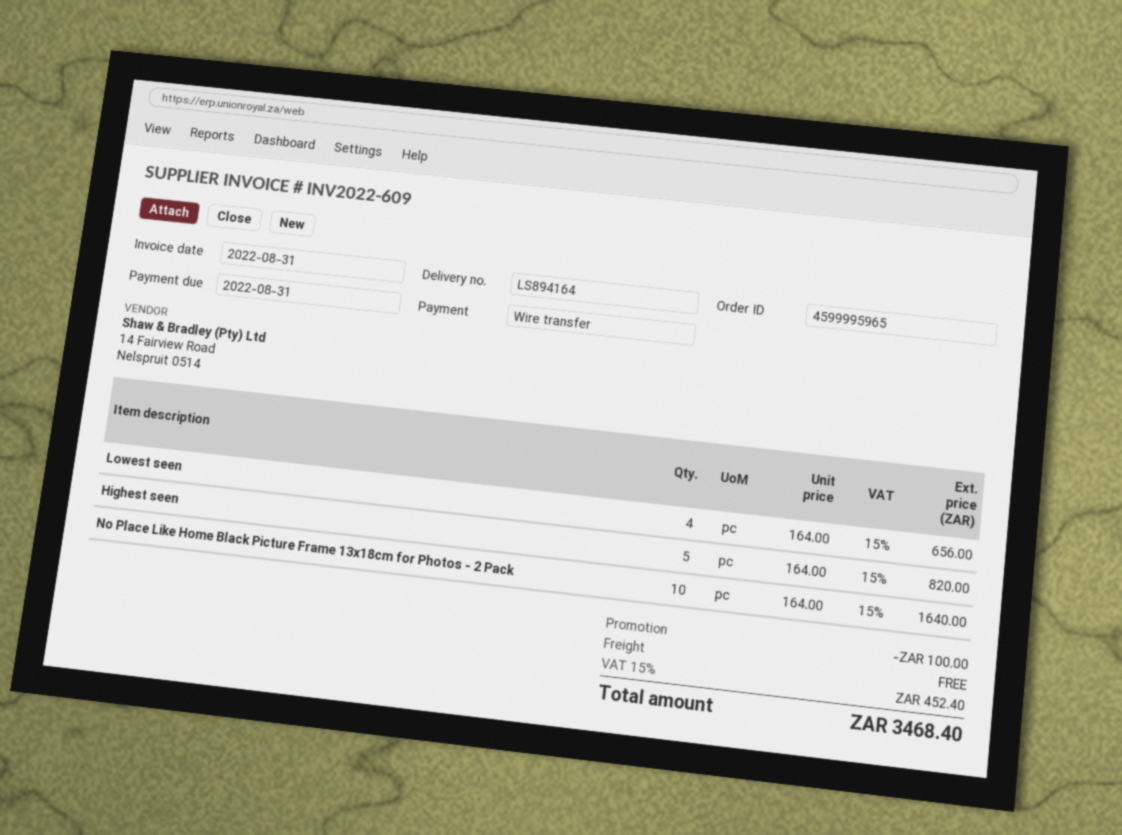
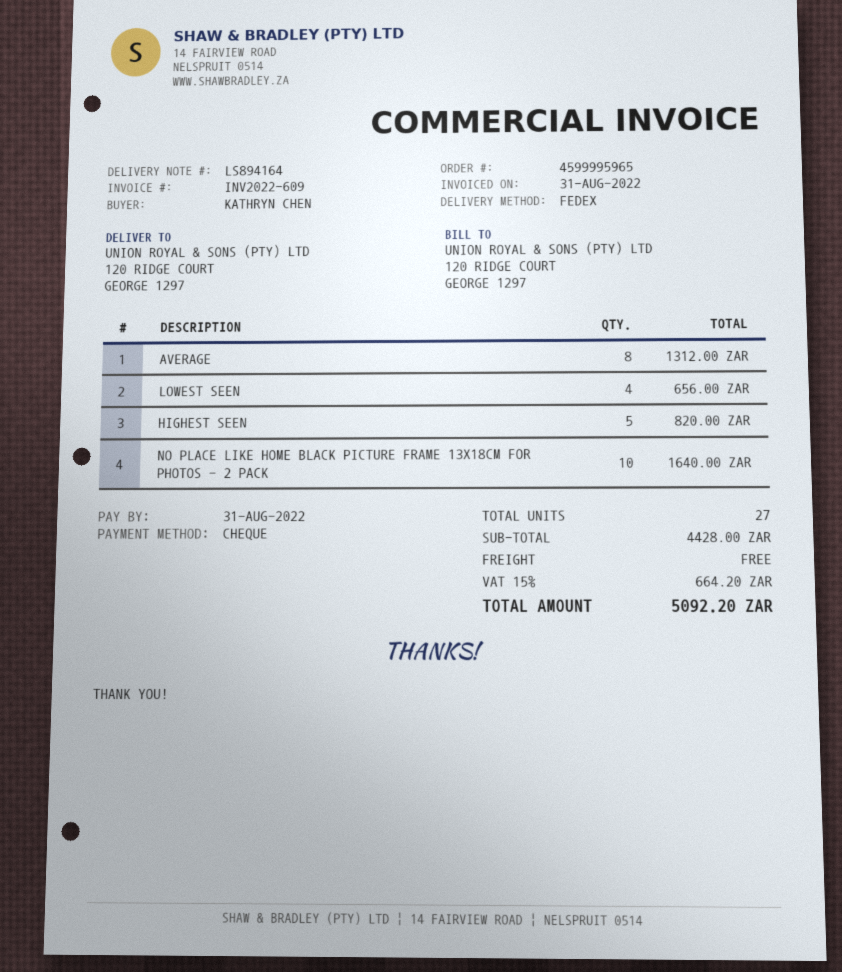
payment method: bank transfer -> cheque
AVERAGE: none -> 8 for 1312.00
discount: 100.00 -> none
tax: 15% = 452.40 -> 15% = 664.20
total: 3468.40 -> 5092.20

